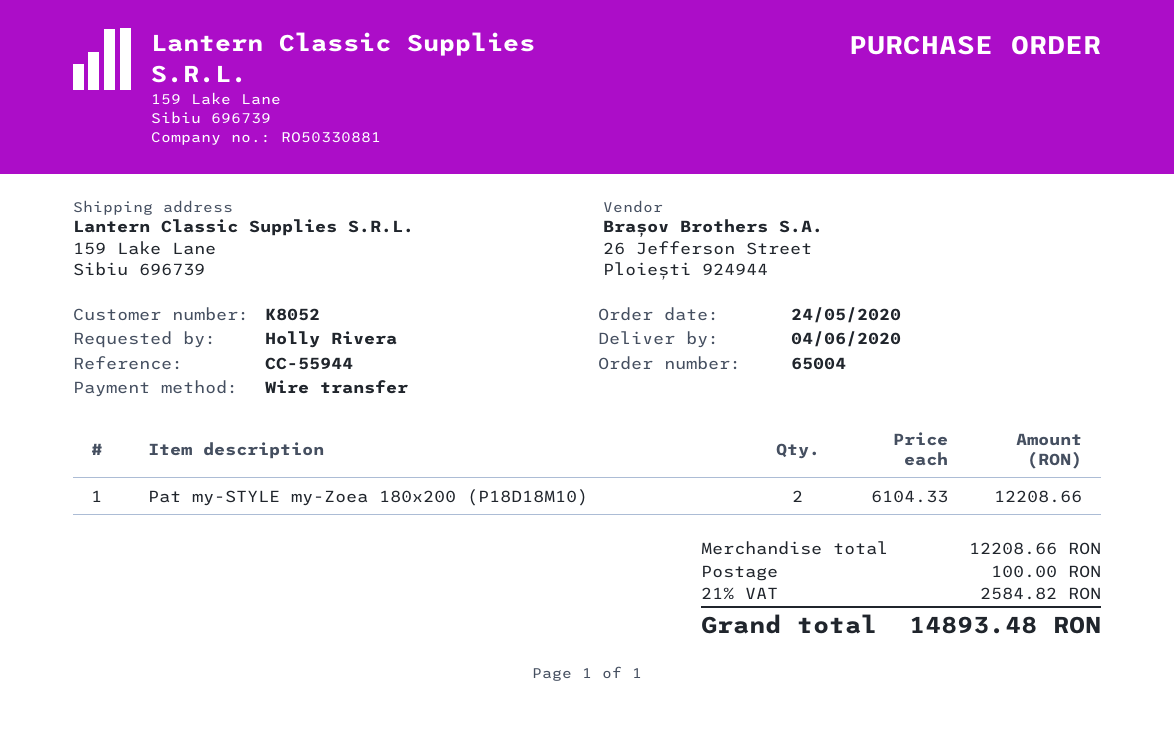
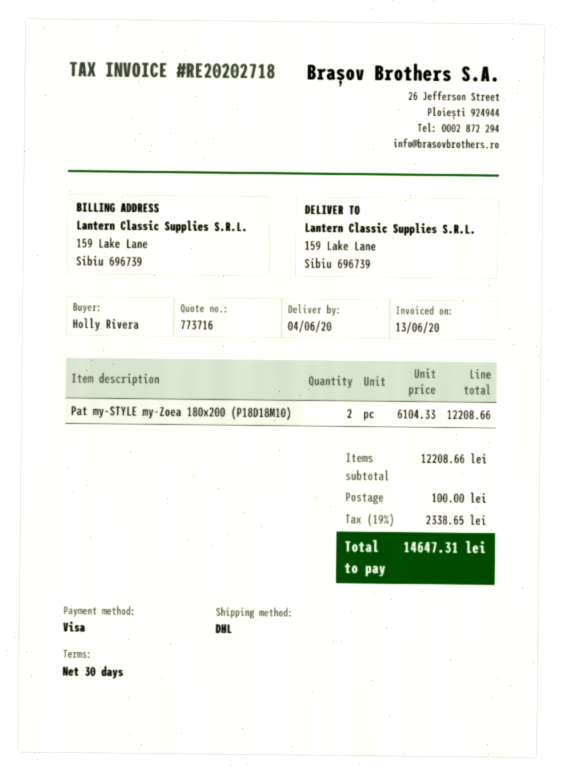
payment method: bank transfer -> Visa
tax: 21% = 2584.82 -> 19% = 2338.65
total: 14893.48 -> 14647.31

